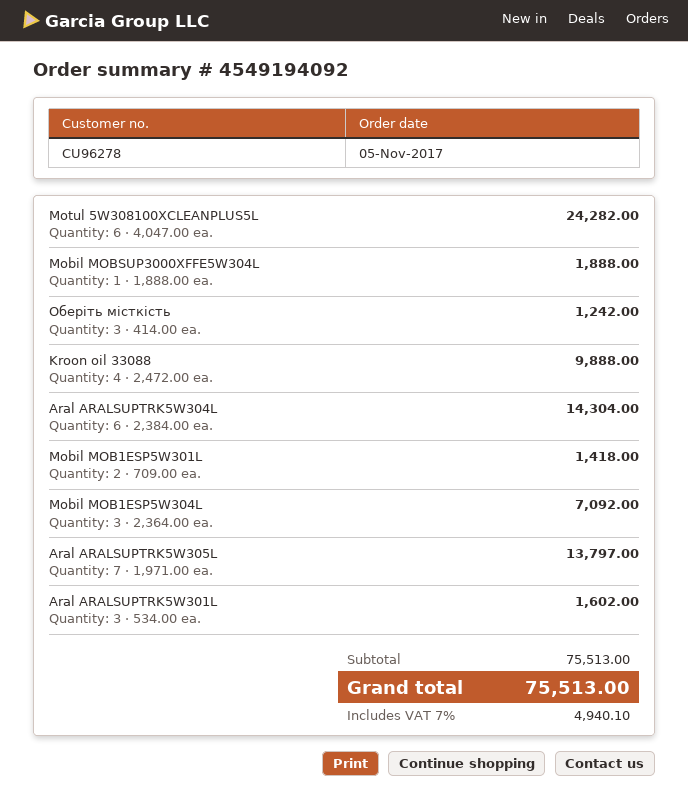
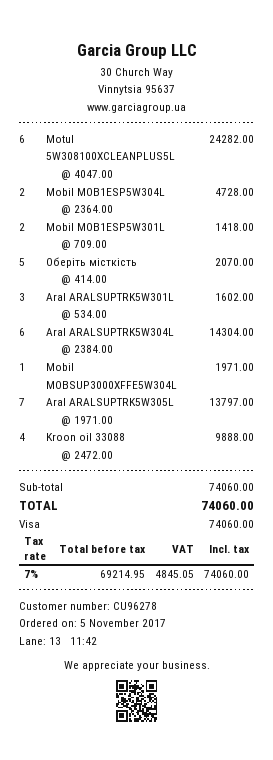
Mobil MOBSUP3000XFFE5W304L: 1 x 1888.00 = 1888.00 -> 1 x 1971.00 = 1971.00
Оберіть місткість: 3 x 414.00 = 1242.00 -> 5 x 414.00 = 2070.00
Mobil MOB1ESP5W304L: 3 x 2364.00 = 7092.00 -> 2 x 2364.00 = 4728.00
subtotal: 75513.00 -> 74060.00
tax: 7% = 4940.10 -> 7% = 4845.05
total: 75513.00 -> 74060.00

